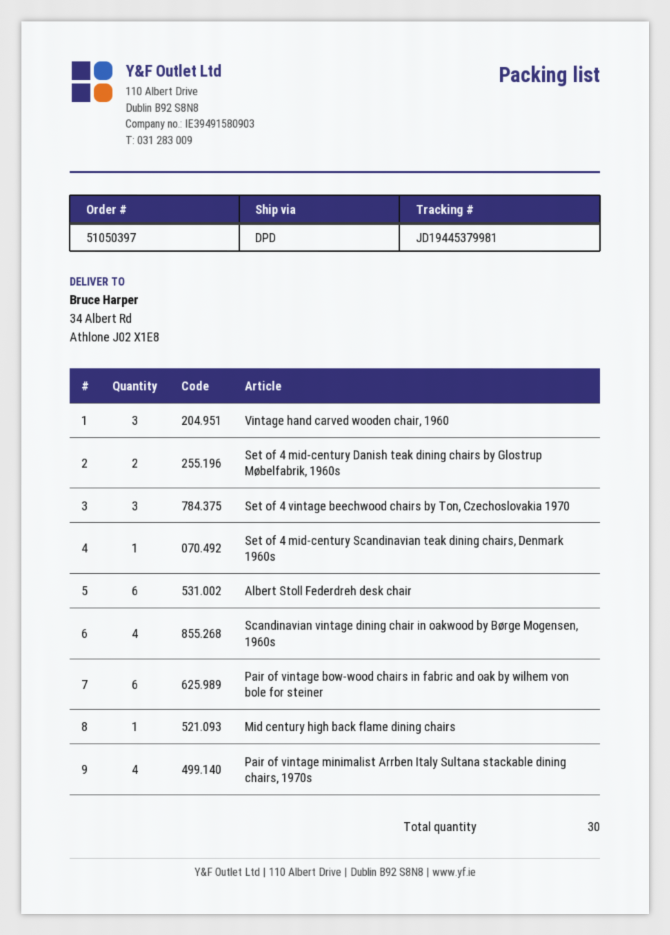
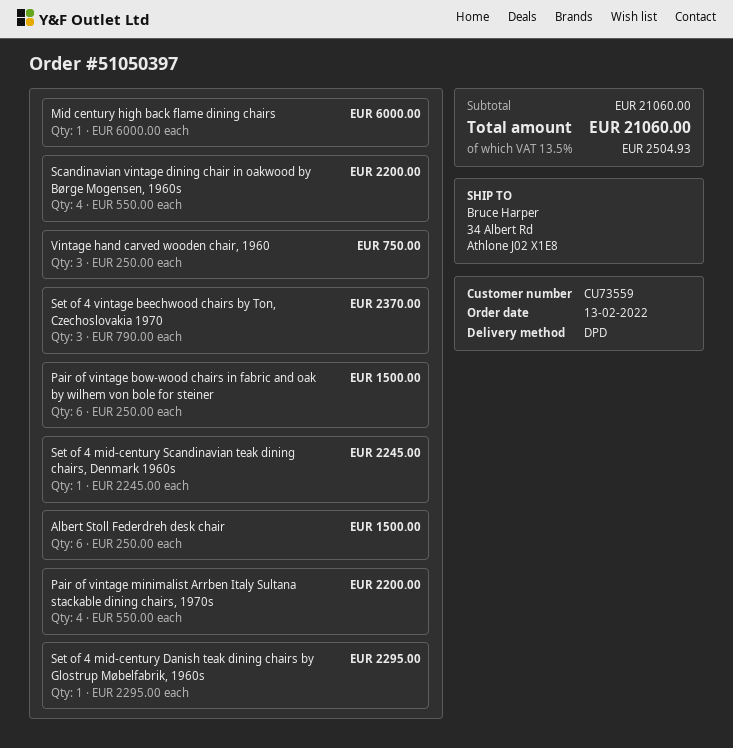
Set of 4 mid-century Danish teak dining chairs by Glostrup Møbelfabrik, 1960s: 2 -> 1

